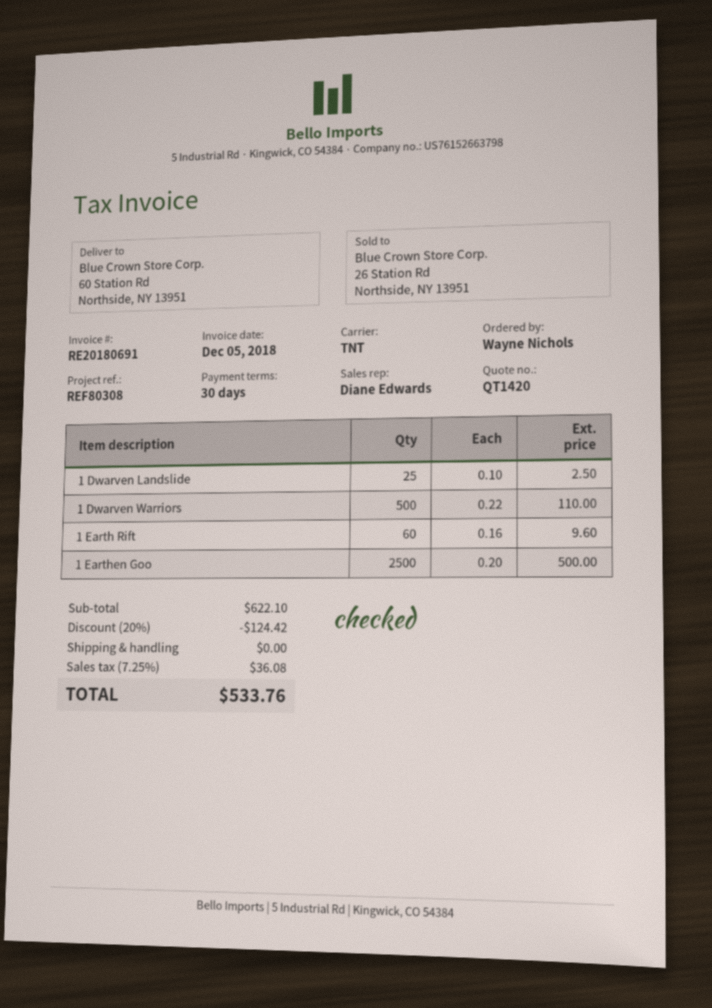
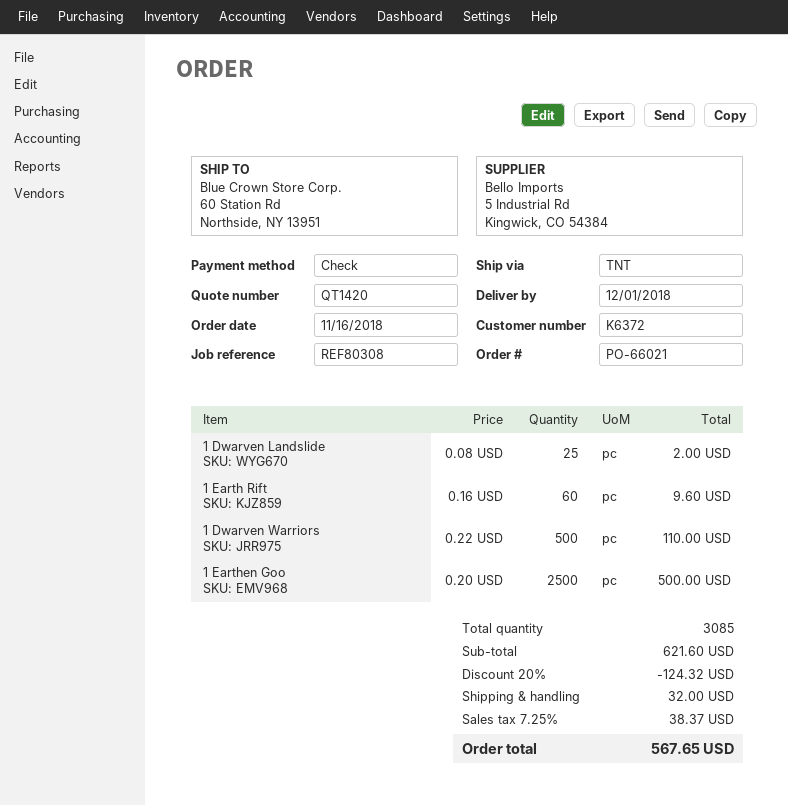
1 Dwarven Landslide: 25 x 0.10 = 2.50 -> 25 x 0.08 = 2.00
subtotal: 622.10 -> 621.60
discount: 20% = 124.42 -> 20% = 124.32
shipping: 0.00 -> 32.00
tax: 7.25% = 36.08 -> 7.25% = 38.37
total: 533.76 -> 567.65

